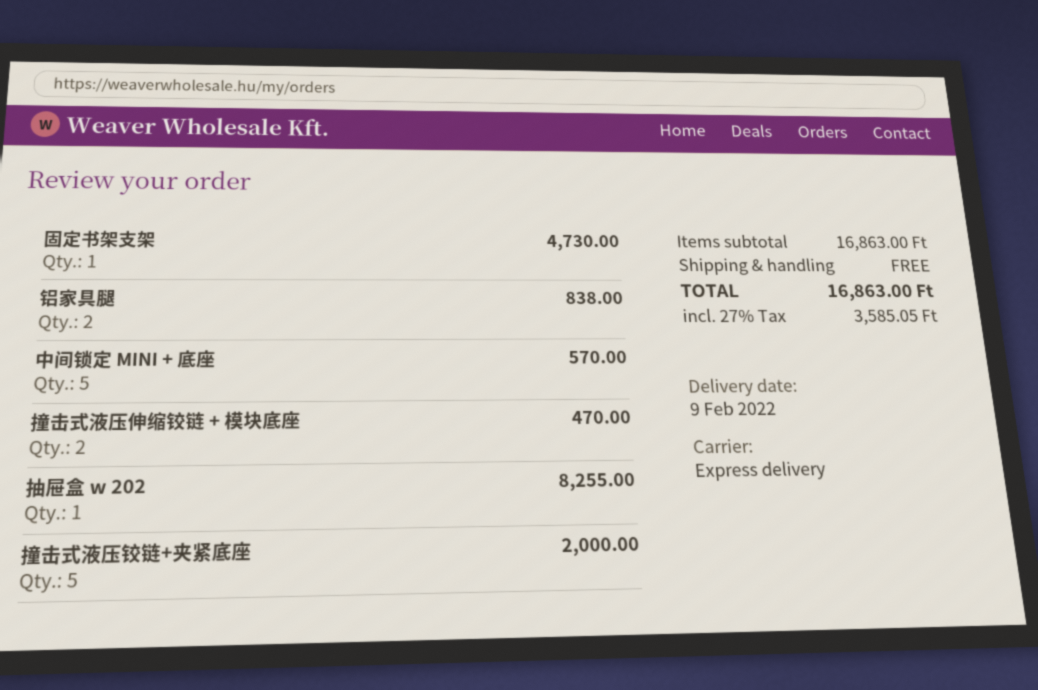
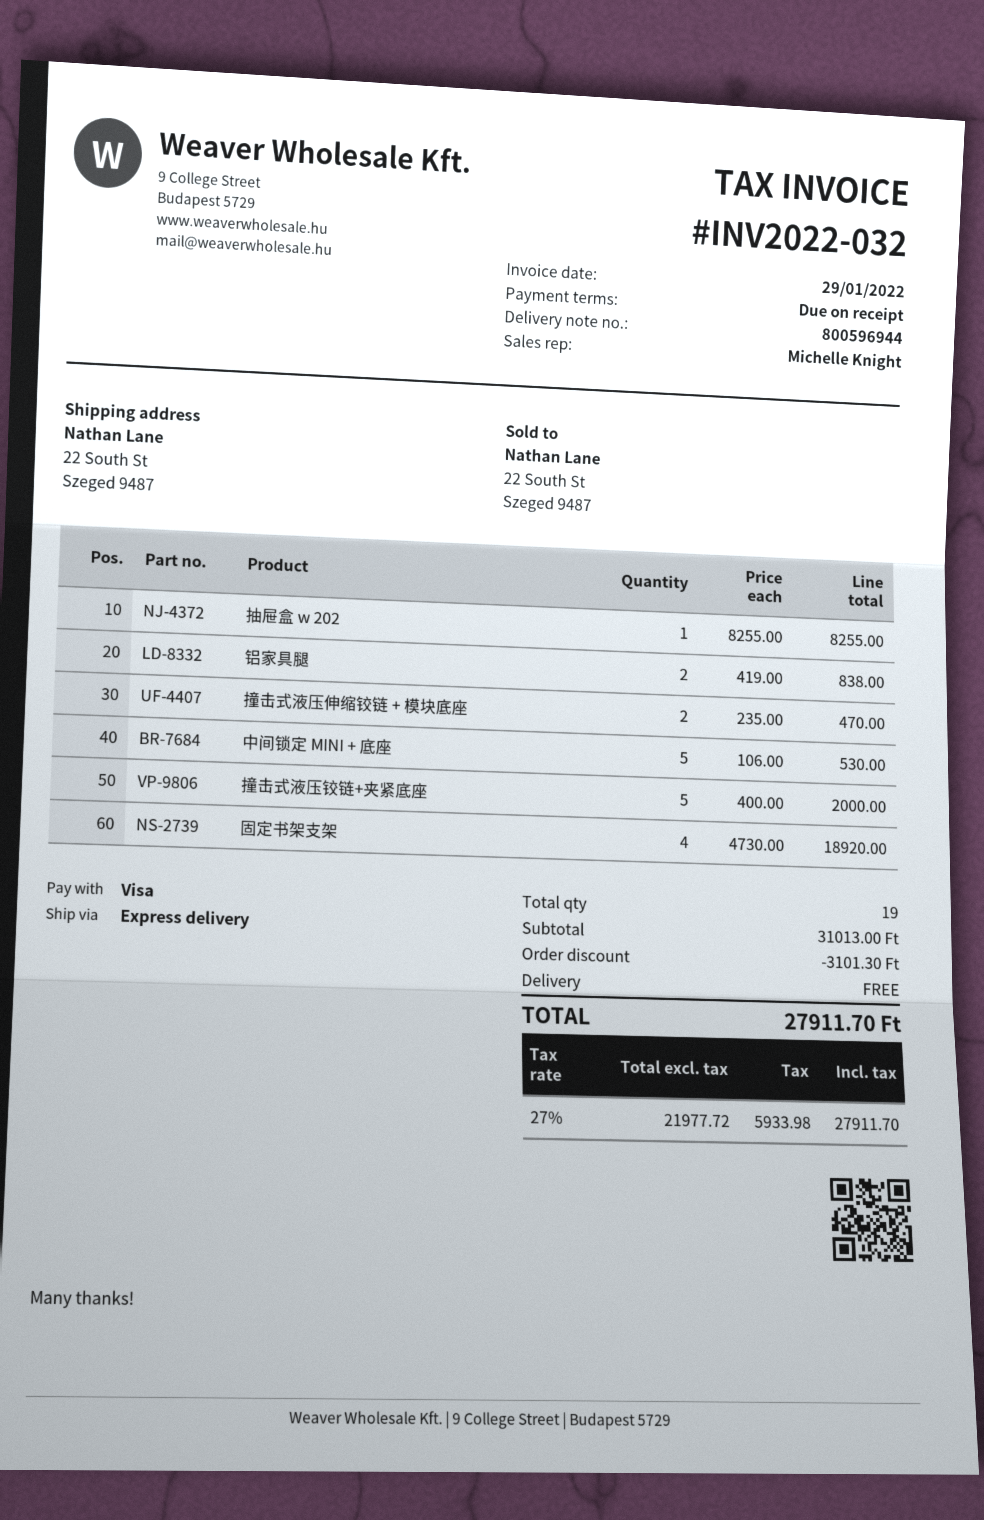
固定书架支架: 1 for 4730.00 -> 4 for 18920.00
中间锁定 MINI + 底座: 5 for 570.00 -> 5 for 530.00
subtotal: 16863.00 -> 31013.00
discount: none -> 3101.30
tax: 27% = 3585.05 -> 27% = 5933.98
total: 16863.00 -> 27911.70

